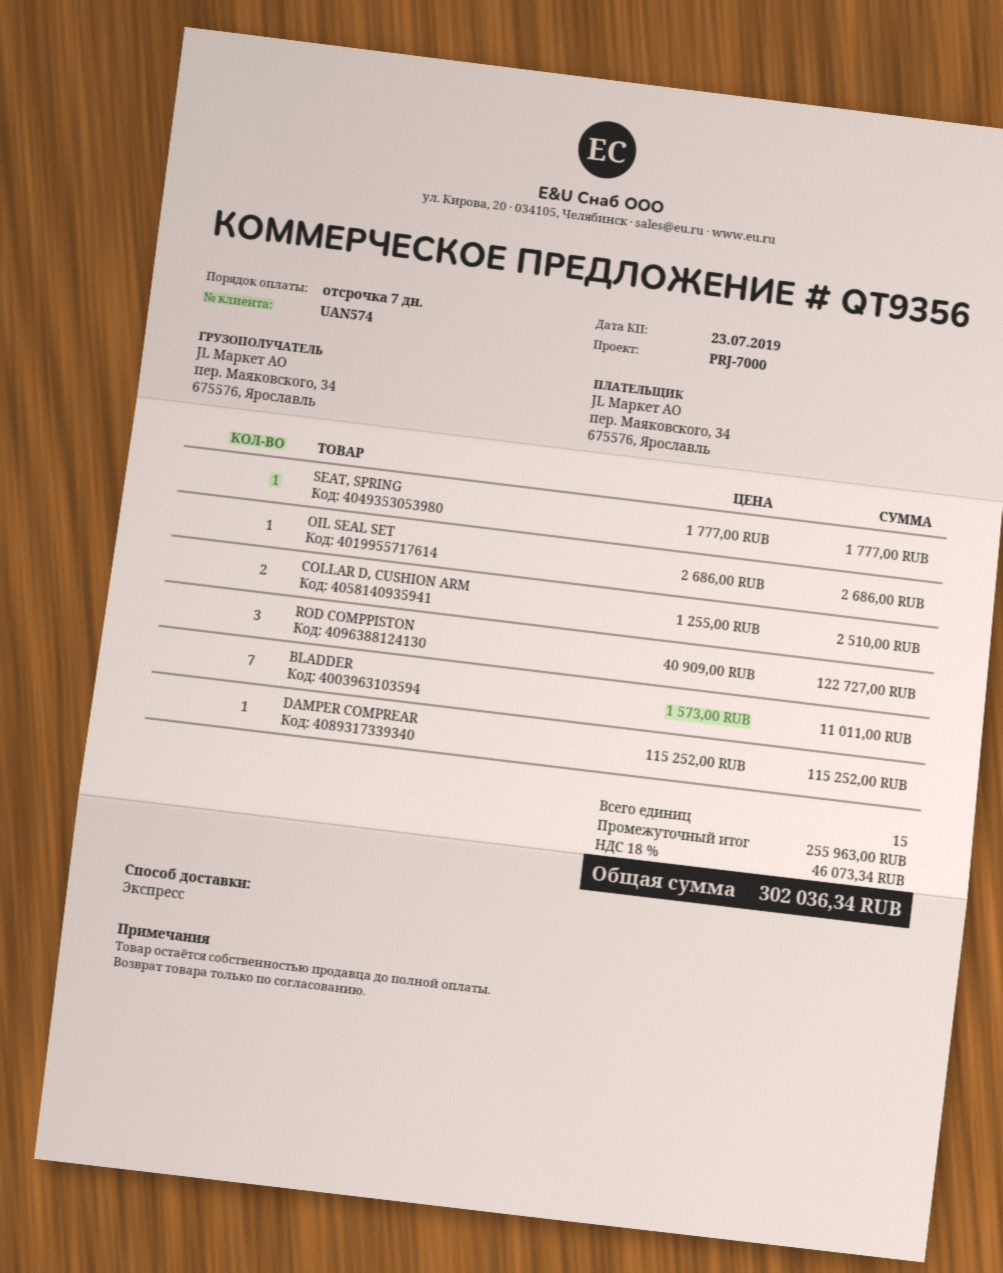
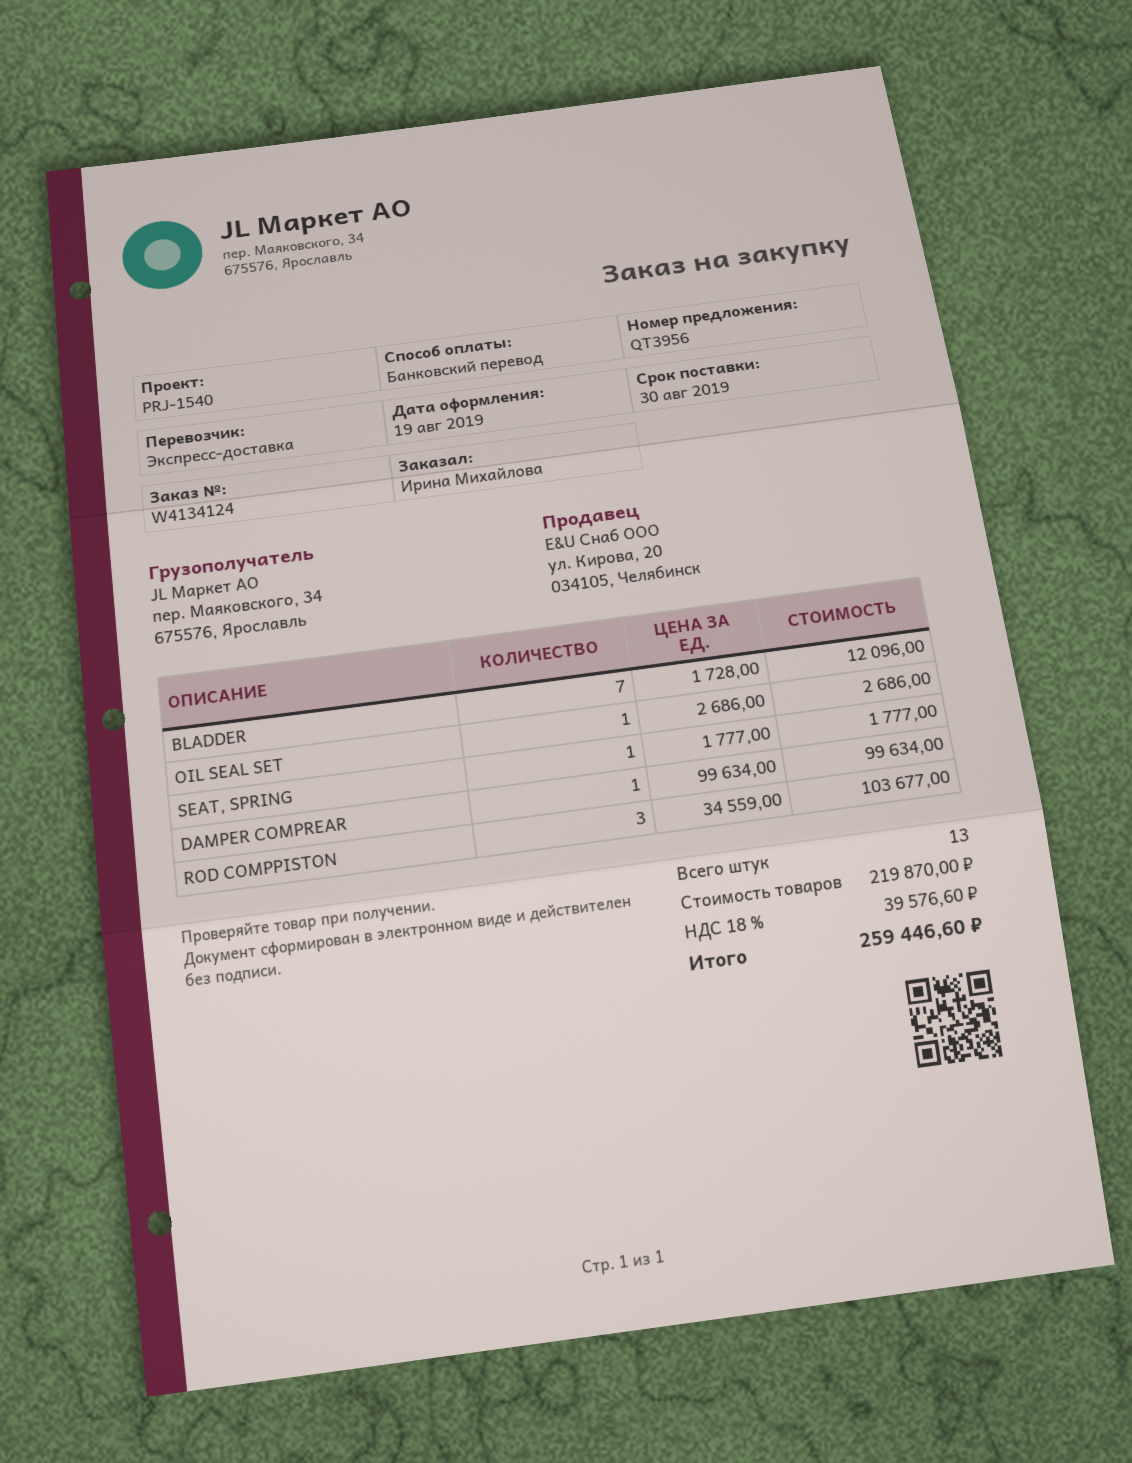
quote number: QT9356 -> QT3956
reference: PRJ-7000 -> PRJ-1540
COLLAR D, CUSHION ARM: 2 x 1255.00 = 2510.00 -> none
ROD COMPPISTON: 3 x 40909.00 = 122727.00 -> 3 x 34559.00 = 103677.00
BLADDER: 7 x 1573.00 = 11011.00 -> 7 x 1728.00 = 12096.00
DAMPER COMPREAR: 1 x 115252.00 = 115252.00 -> 1 x 99634.00 = 99634.00
total quantity: 15 -> 13
subtotal: 255963.00 -> 219870.00
tax: 18% = 46073.34 -> 18% = 39576.60
total: 302036.34 -> 259446.60

